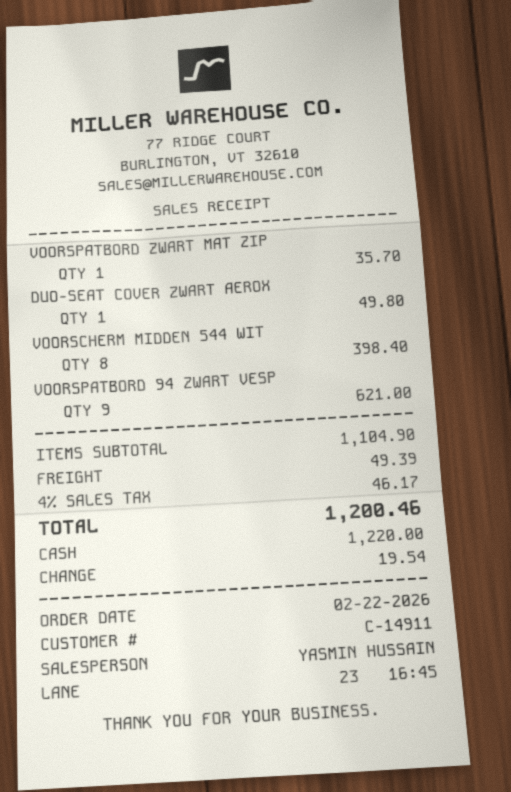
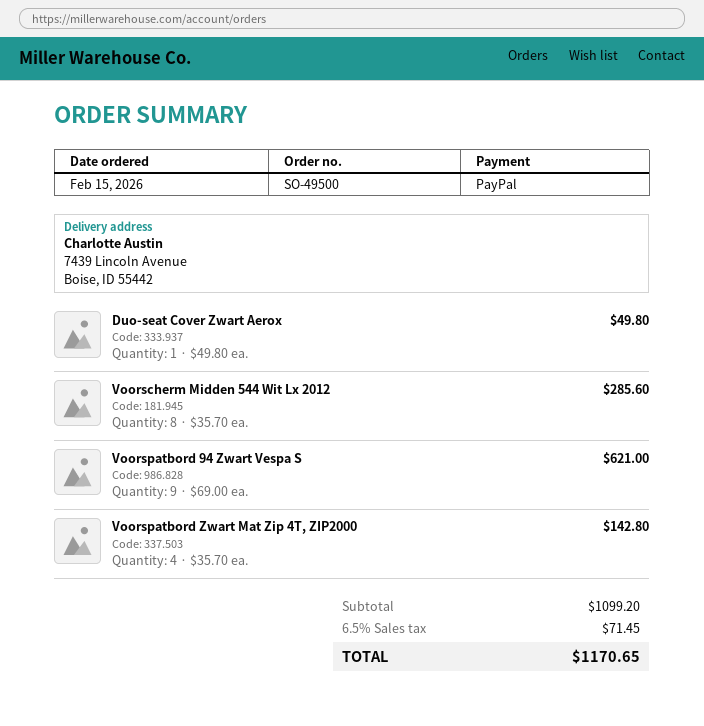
order date: 2026-02-22 -> 2026-02-15
payment method: cash -> PayPal
VOORSPATBORD ZWART MAT ZIP: 1 for 35.70 -> 4 for 142.80
VOORSCHERM MIDDEN 544 WIT: 8 for 398.40 -> 8 for 285.60
subtotal: 1104.90 -> 1099.20
shipping: 49.39 -> none
tax: 4% = 46.17 -> 6.5% = 71.45
total: 1200.46 -> 1170.65

